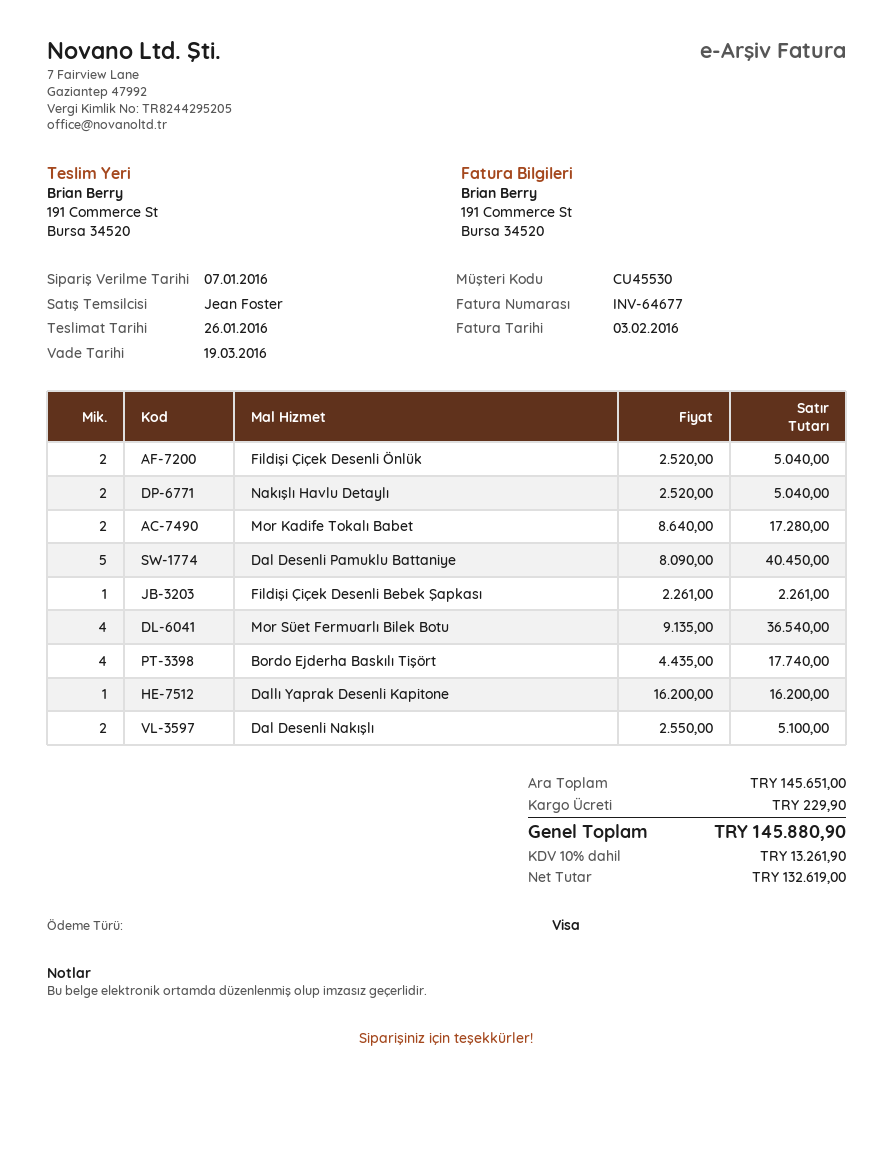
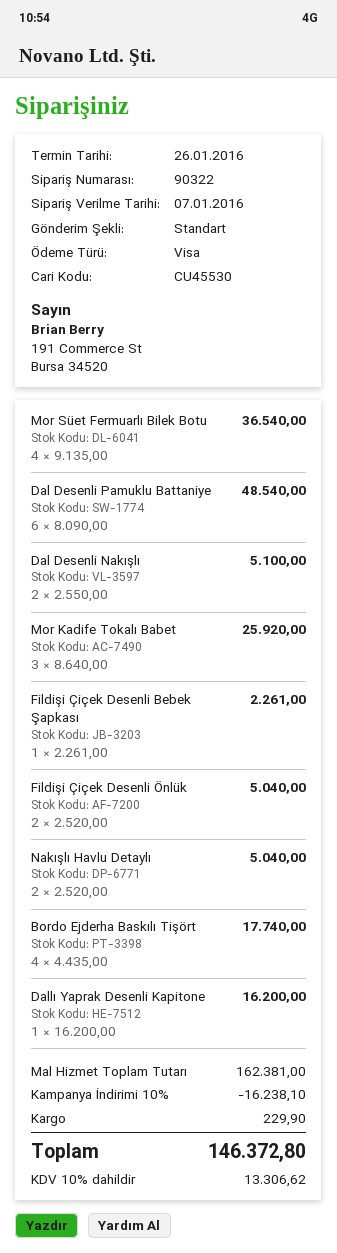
Mor Kadife Tokalı Babet: 2 x 8640.00 = 17280.00 -> 3 x 8640.00 = 25920.00
Dal Desenli Pamuklu Battaniye: 5 x 8090.00 = 40450.00 -> 6 x 8090.00 = 48540.00
subtotal: 145651.00 -> 162381.00
discount: none -> 10% = 16238.10
tax: 10% = 13261.90 -> 10% = 13306.62
total: 145880.90 -> 146372.80

